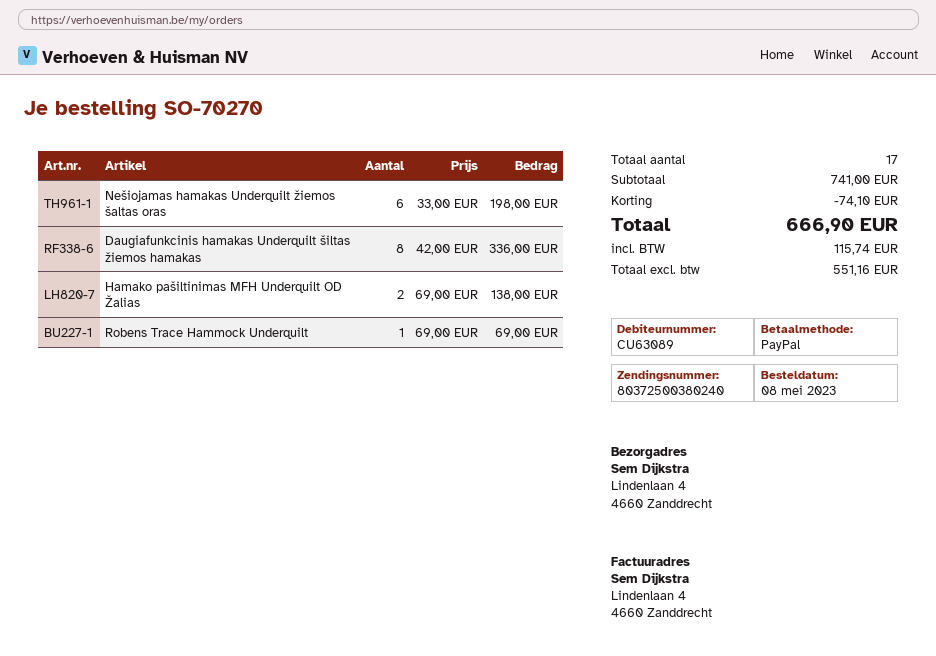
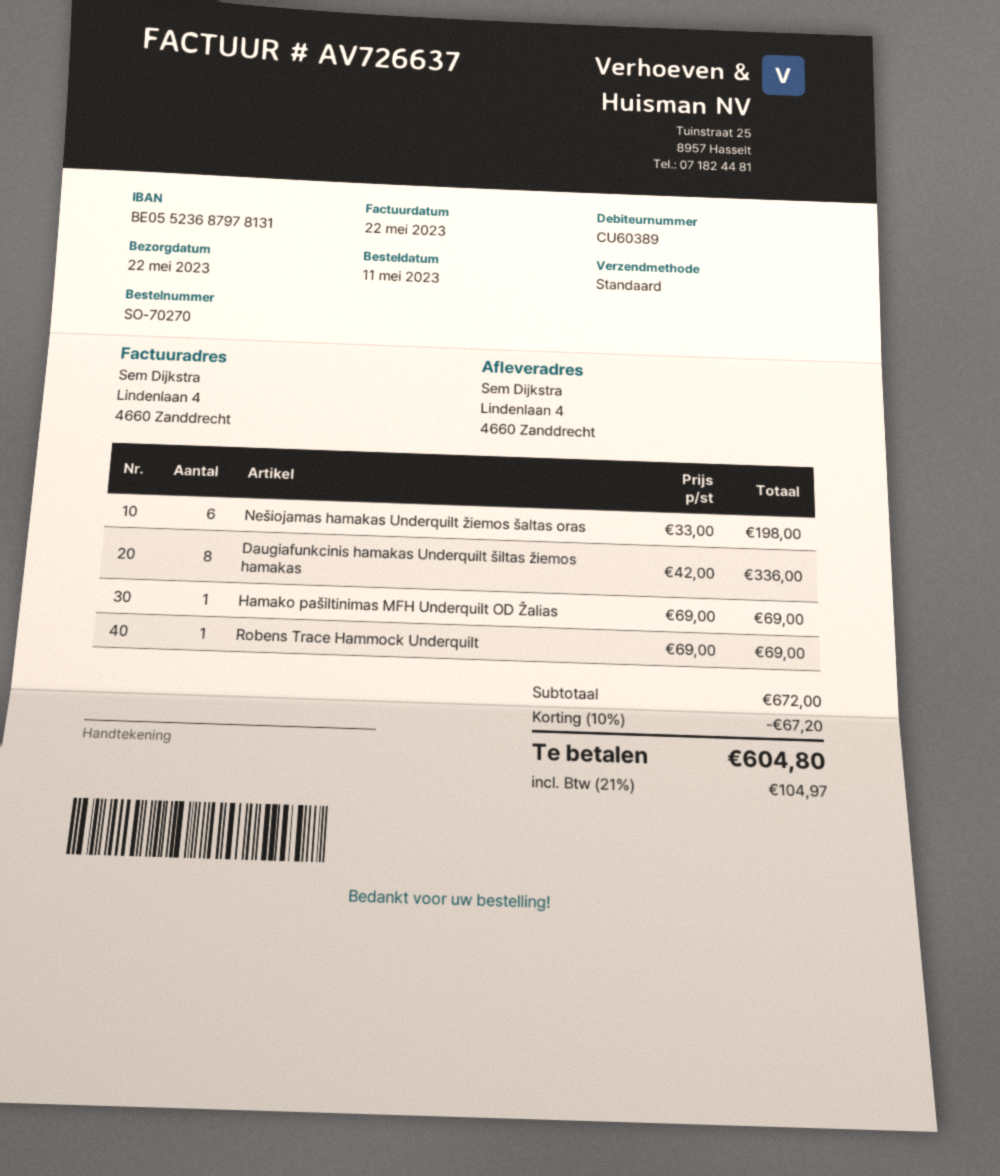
order date: 2023-05-08 -> 2023-05-11
customer number: CU63089 -> CU60389
Hamako pašiltinimas MFH Underquilt OD Žalias: 2 x 69.00 = 138.00 -> 1 x 69.00 = 69.00
subtotal: 741.00 -> 672.00
discount: 74.10 -> 67.20
tax: 115.74 -> 104.97
total: 666.90 -> 604.80

